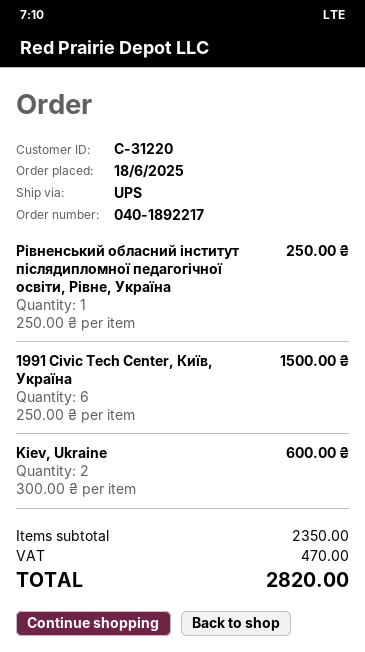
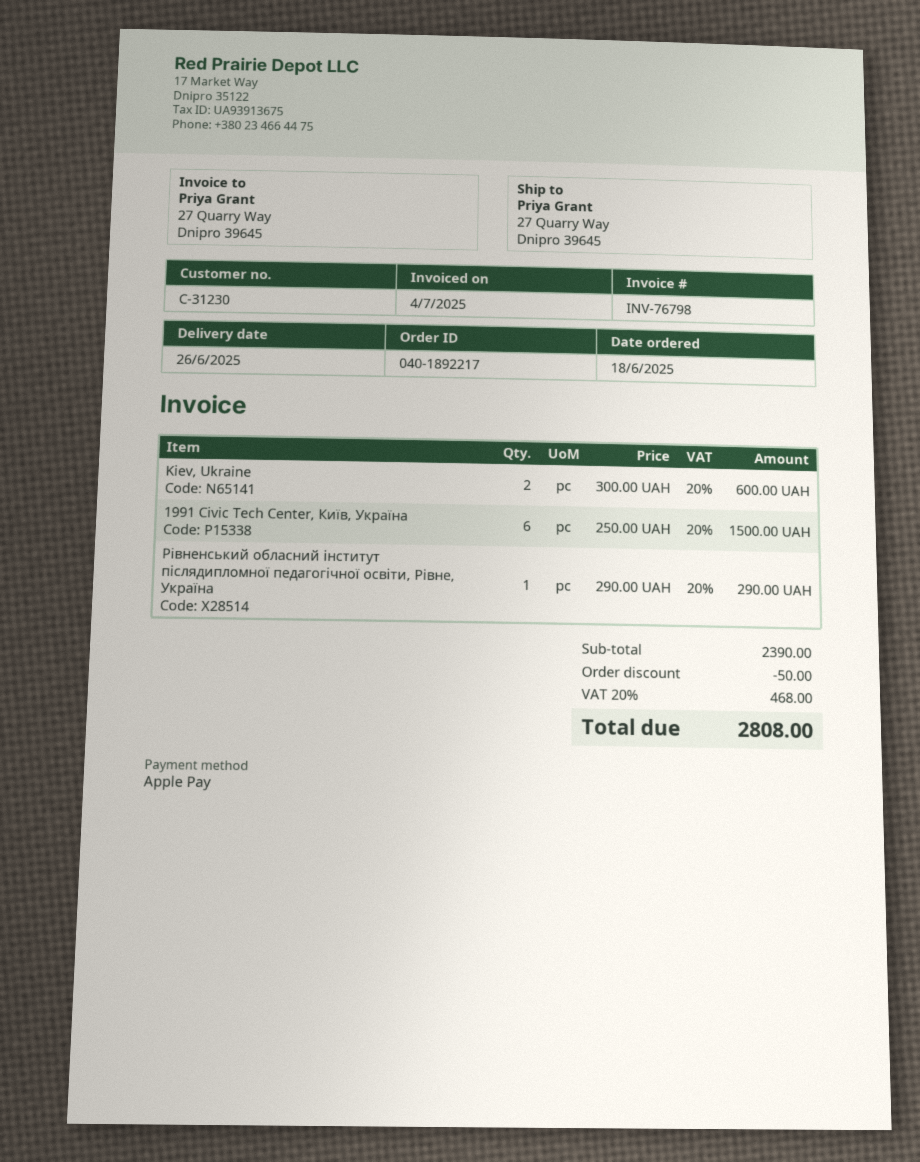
customer number: C-31220 -> C-31230
Рівненський обласний інститут післядипломної педагогічної освіти, Рівне, Україна: 1 x 250.00 = 250.00 -> 1 x 290.00 = 290.00
subtotal: 2350.00 -> 2390.00
discount: none -> 50.00
tax: 470.00 -> 468.00
total: 2820.00 -> 2808.00

